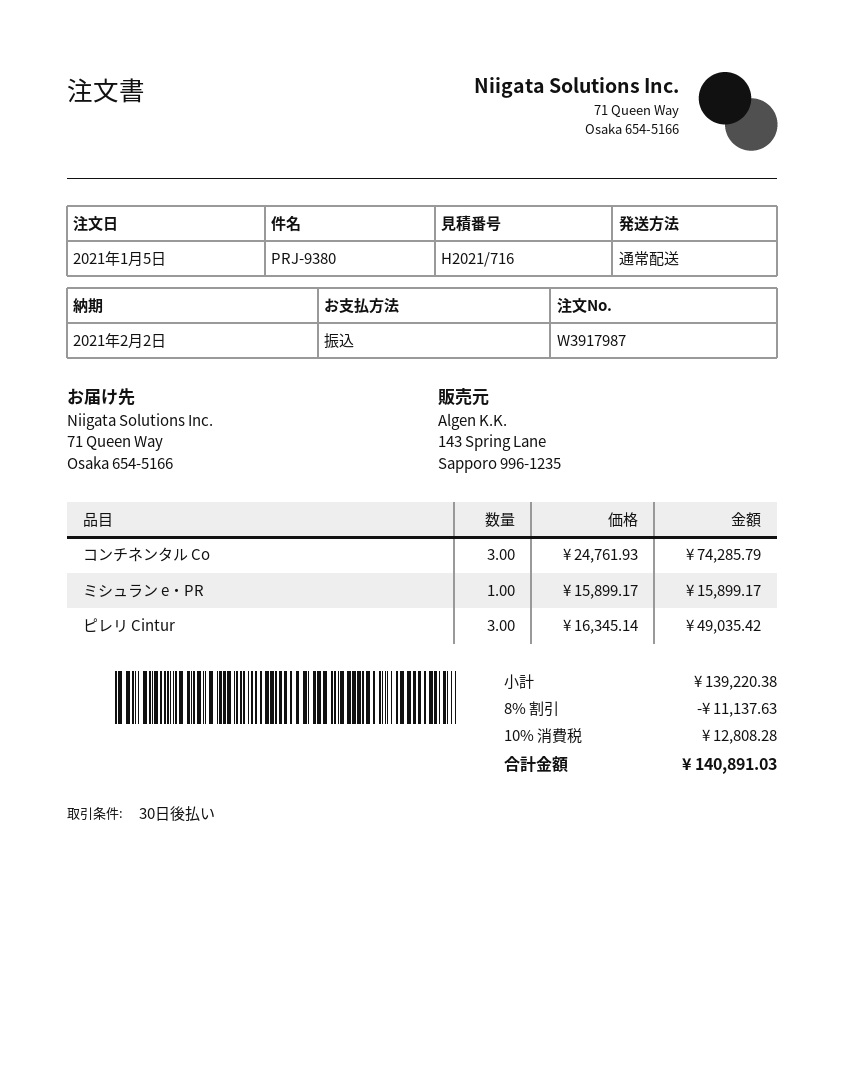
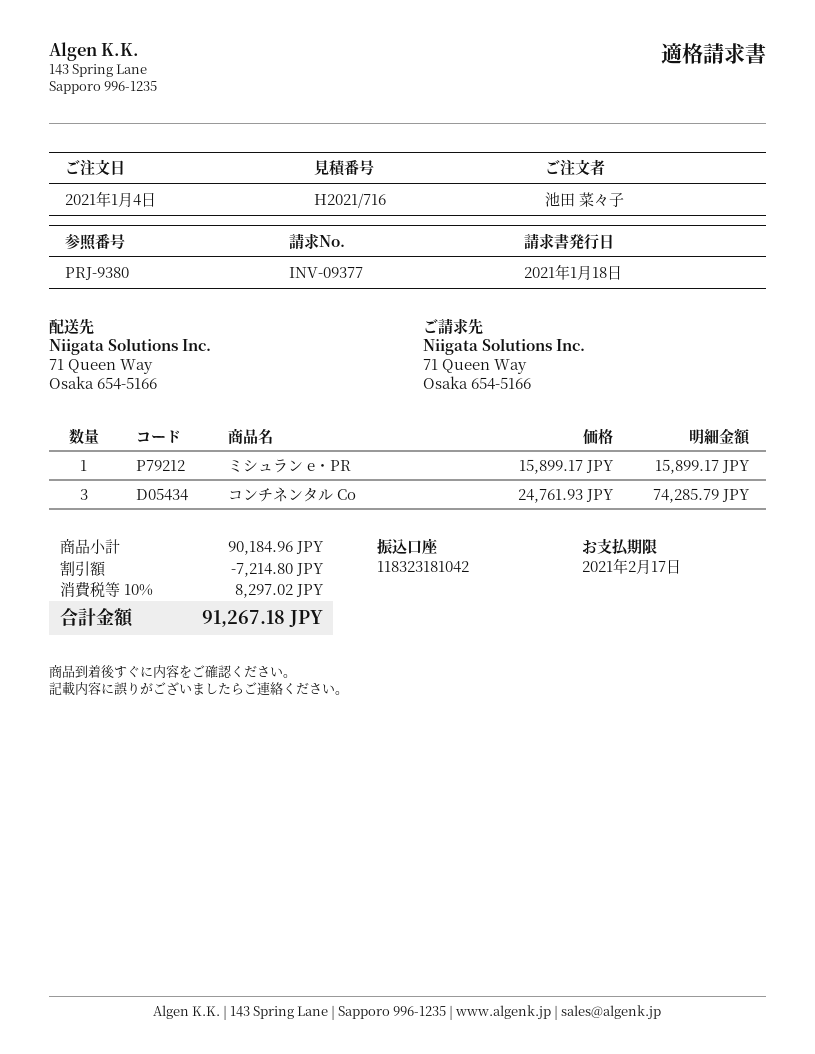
order date: 2021-01-05 -> 2021-01-04
ピレリ Cintur: 3 x 16345.14 = 49035.42 -> none
subtotal: 139220.38 -> 90184.96
discount: 11137.63 -> 7214.80
tax: 10% = 12808.28 -> 10% = 8297.02
total: 140891.03 -> 91267.18

